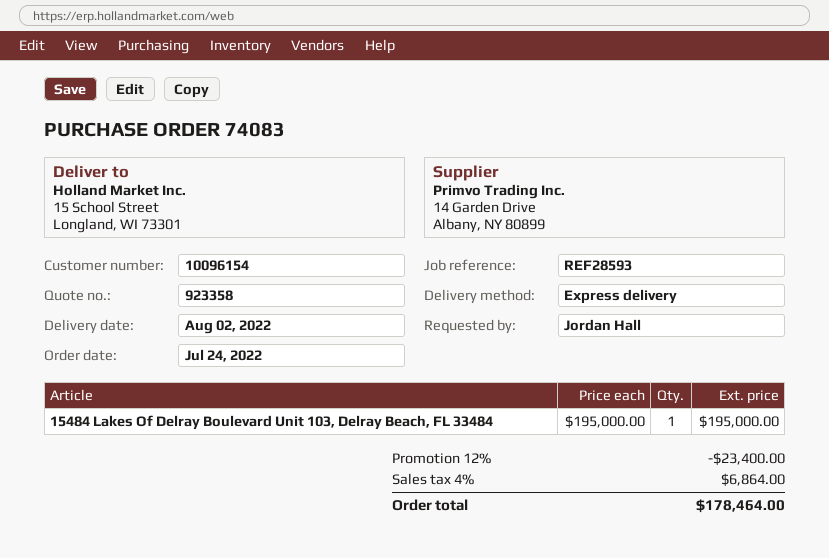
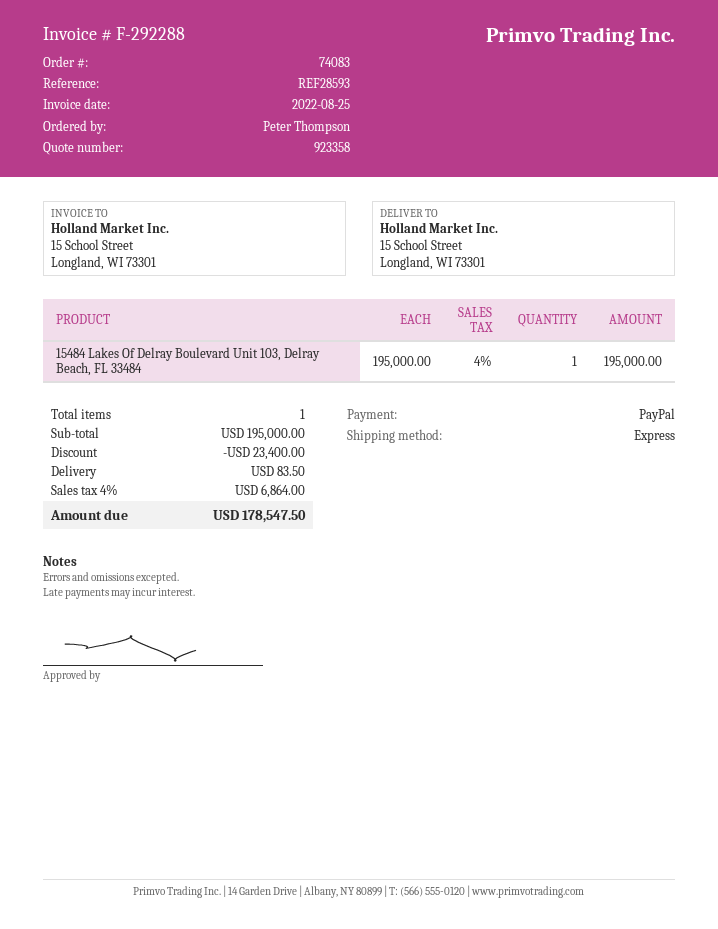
ordered by: Jordan Hall -> Peter Thompson
shipping: none -> 83.50
total: 178464.00 -> 178547.50

